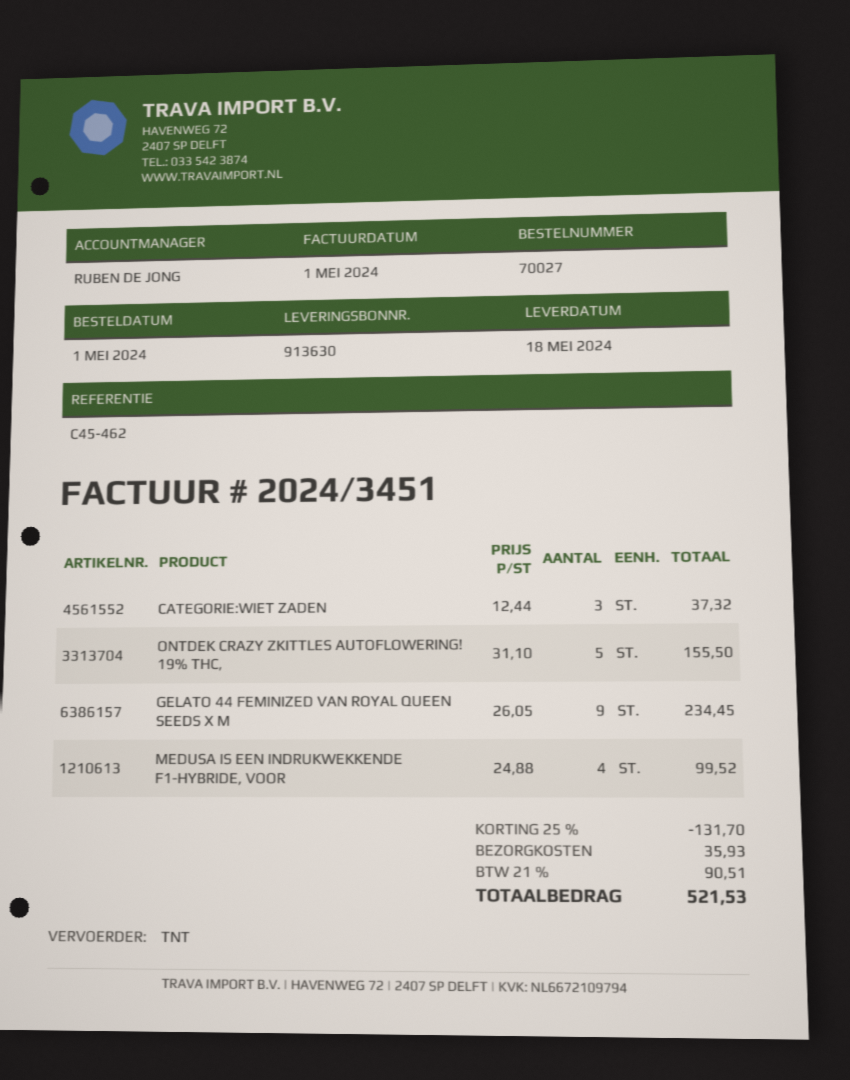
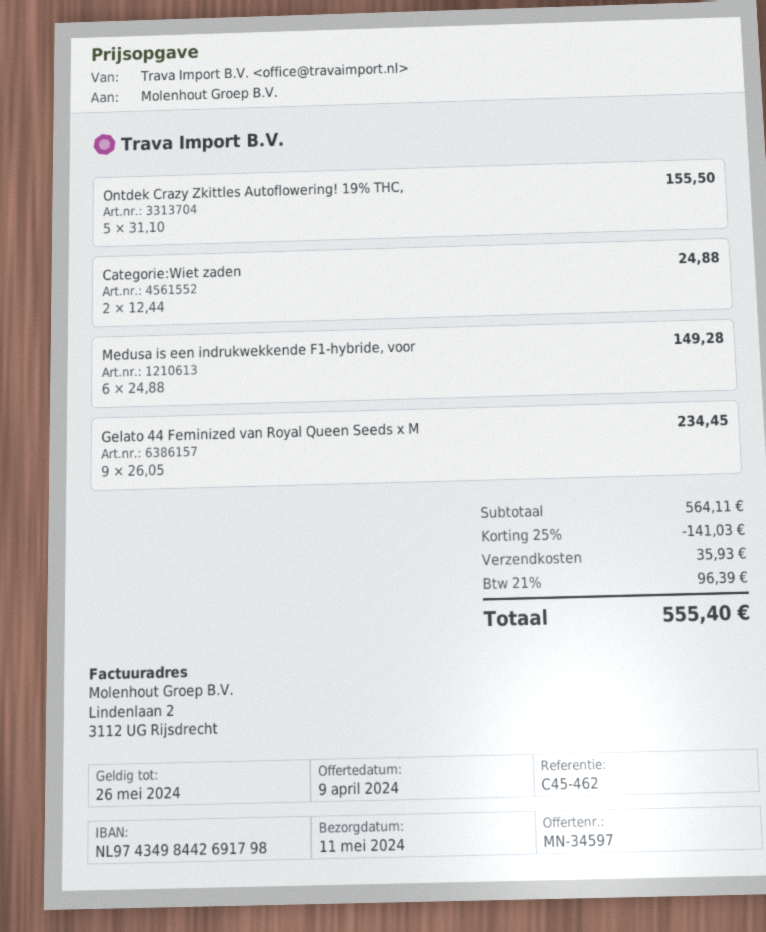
delivery date: 2024-05-18 -> 2024-05-11
CATEGORIE:WIET ZADEN: 3 x 12.44 = 37.32 -> 2 x 12.44 = 24.88
MEDUSA IS EEN INDRUKWEKKENDE F1-HYBRIDE, VOOR: 4 x 24.88 = 99.52 -> 6 x 24.88 = 149.28
discount: 25% = 131.70 -> 25% = 141.03
tax: 21% = 90.51 -> 21% = 96.39
total: 521.53 -> 555.40

